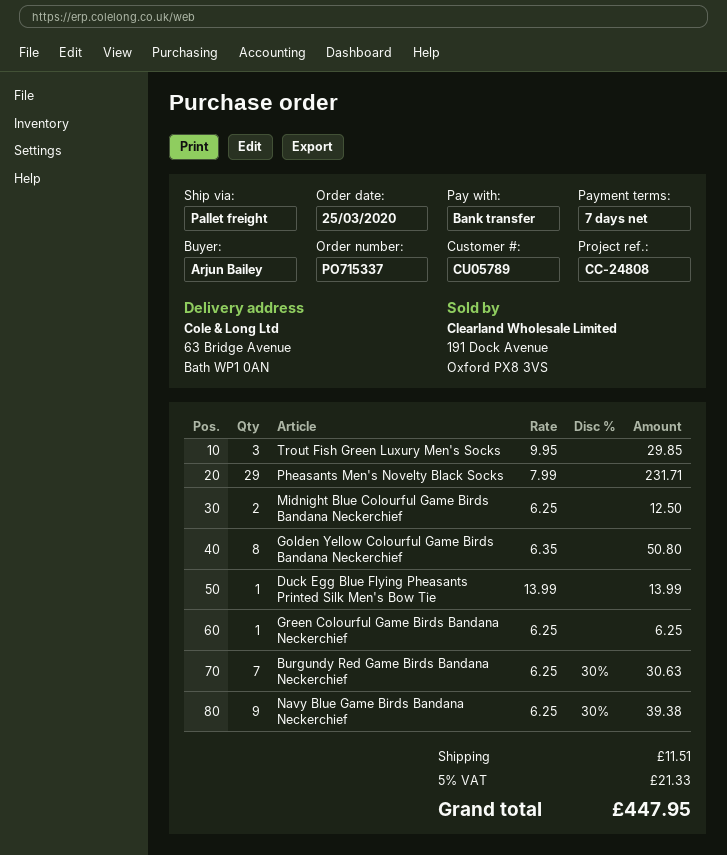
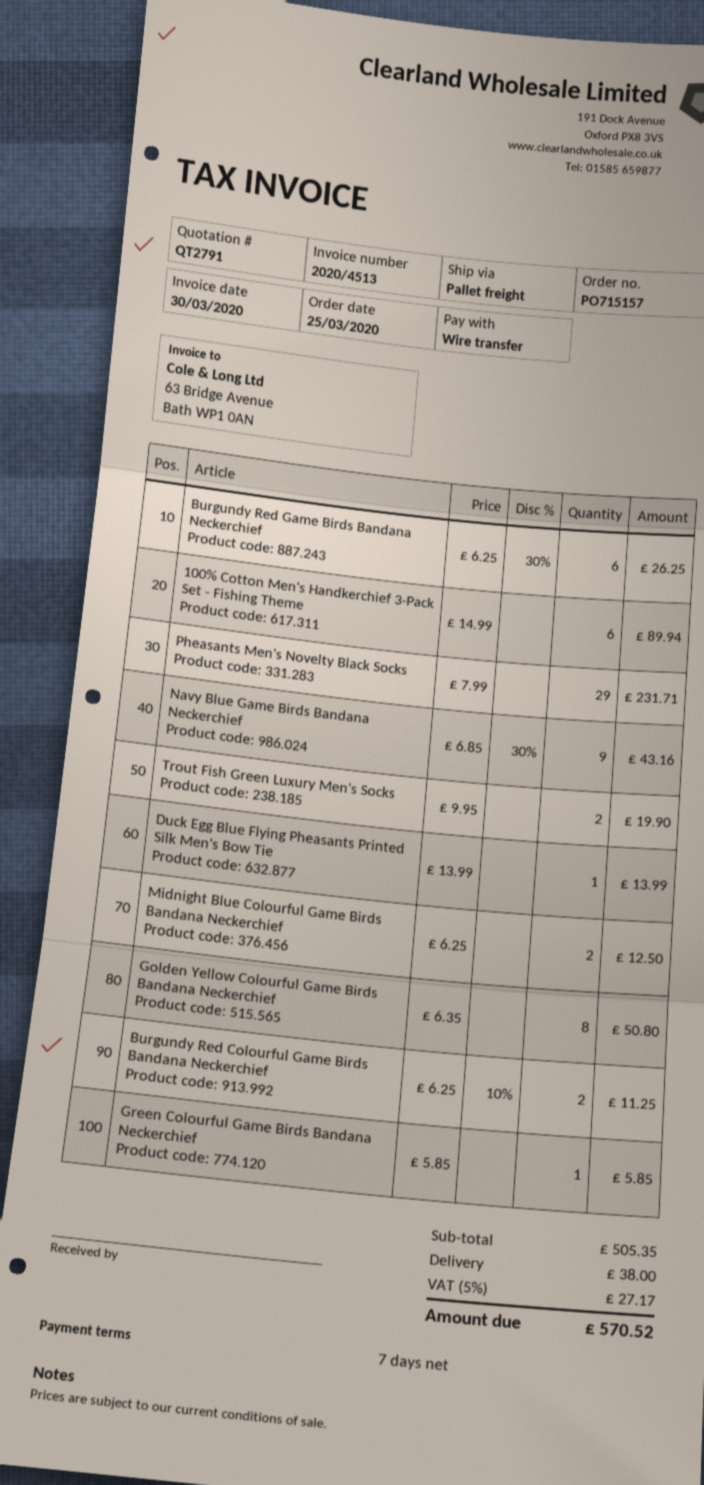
order number: PO715337 -> PO715157
Trout Fish Green Luxury Men's Socks: 3 x 9.95 = 29.85 -> 2 x 9.95 = 19.90
Green Colourful Game Birds Bandana Neckerchief: 1 x 6.25 = 6.25 -> 1 x 5.85 = 5.85
Burgundy Red Game Birds Bandana Neckerchief: 7 x 6.25 - 30% = 30.63 -> 6 x 6.25 - 30% = 26.25
Navy Blue Game Birds Bandana Neckerchief: 9 x 6.25 - 30% = 39.38 -> 9 x 6.85 - 30% = 43.16
100% Cotton Men's Handkerchief 3-Pack Set - Fishing Theme: none -> 6 x 14.99 = 89.94
Burgundy Red Colourful Game Birds Bandana Neckerchief: none -> 2 x 6.25 - 10% = 11.25
shipping: 11.51 -> 38.00
tax: 5% = 21.33 -> 5% = 27.17
total: 447.95 -> 570.52

